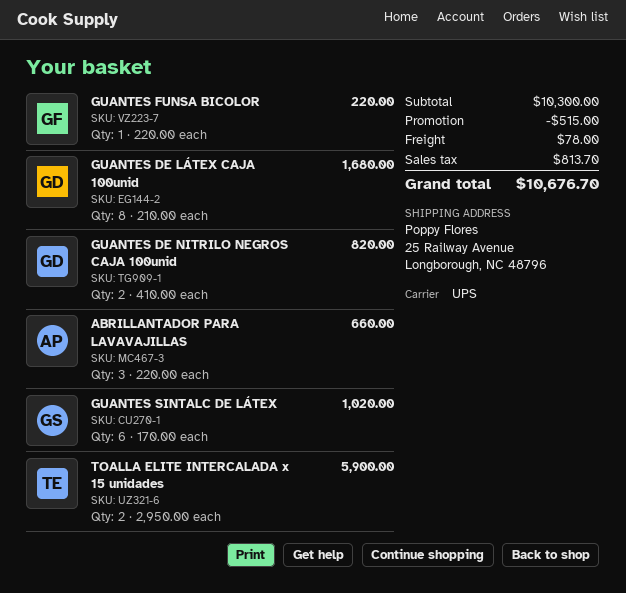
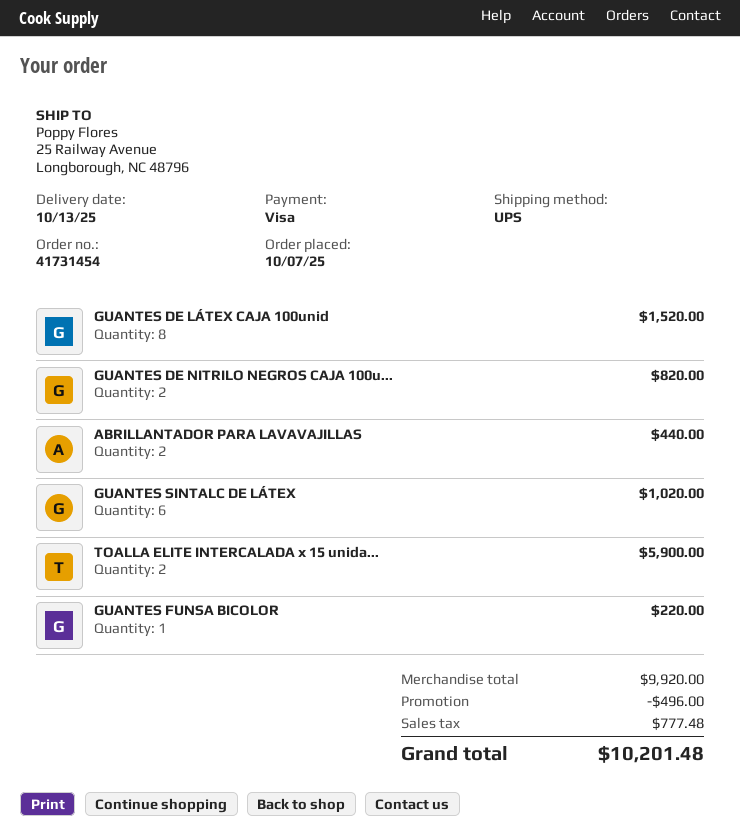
GUANTES DE LÁTEX CAJA 100unid: 8 for 1680.00 -> 8 for 1520.00
ABRILLANTADOR PARA LAVAVAJILLAS: 3 for 660.00 -> 2 for 440.00
subtotal: 10300.00 -> 9920.00
discount: 515.00 -> 496.00
shipping: 78.00 -> none
tax: 813.70 -> 777.48
total: 10676.70 -> 10201.48

